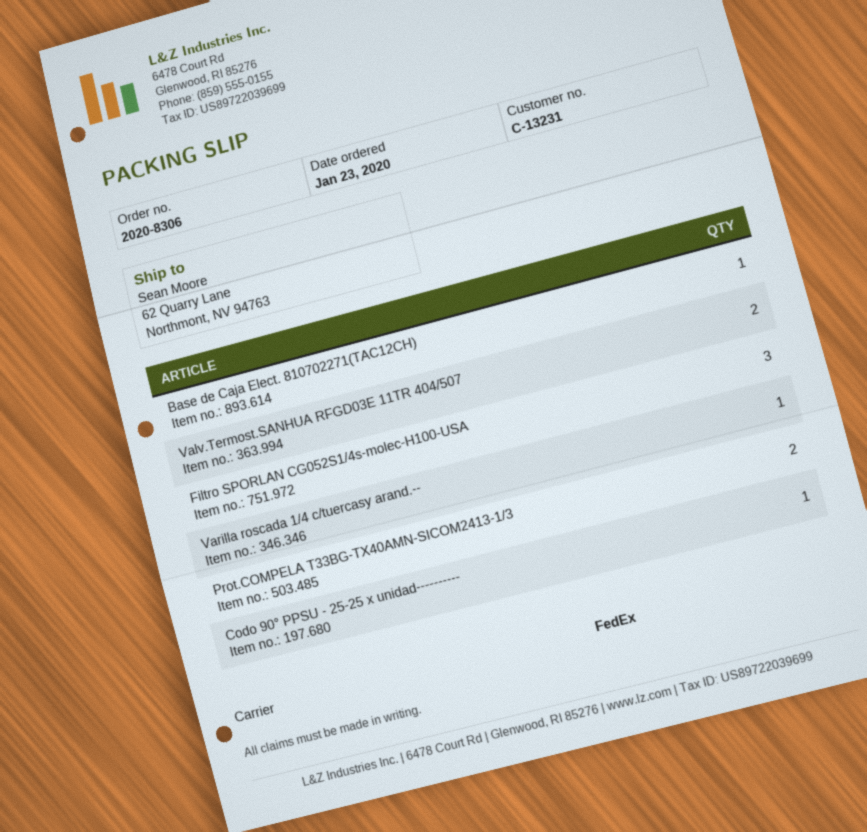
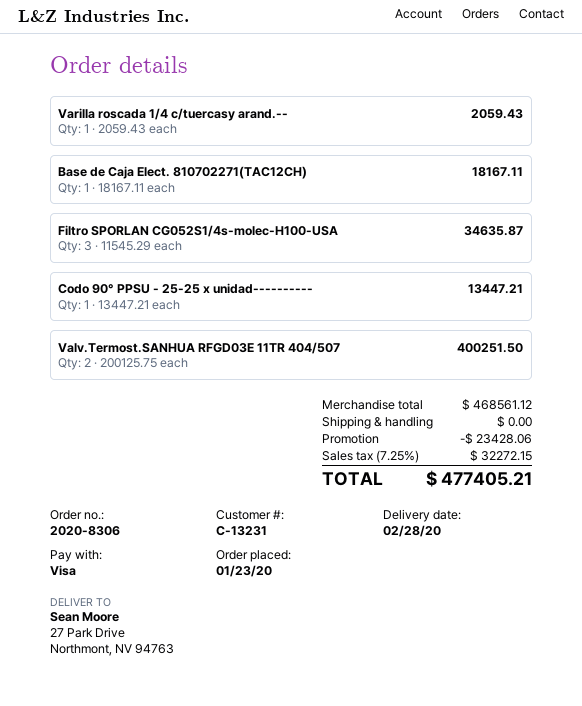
ship to: 62 Quarry Lane, Northmont, NV 94763 -> 27 Park Drive, Northmont, NV 94763
Prot.COMPELA T33BG-TX40AMN-SICOM2413-1/3: 2 -> none

